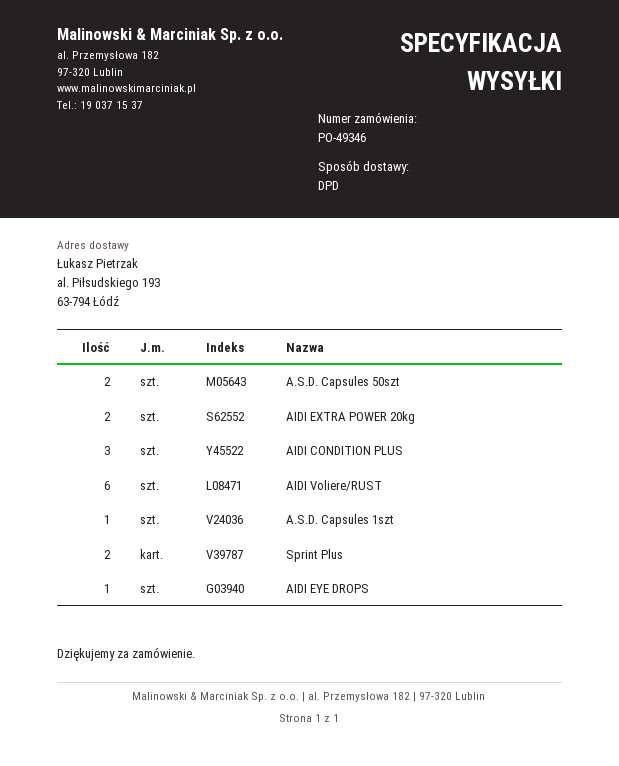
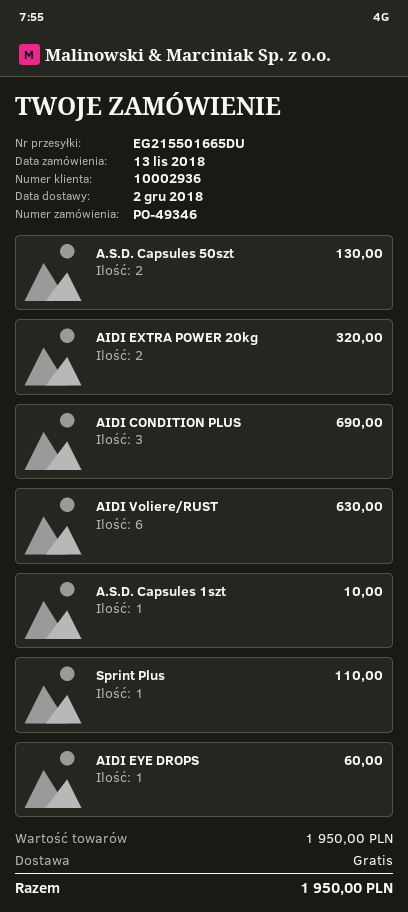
Sprint Plus: 2 -> 1

